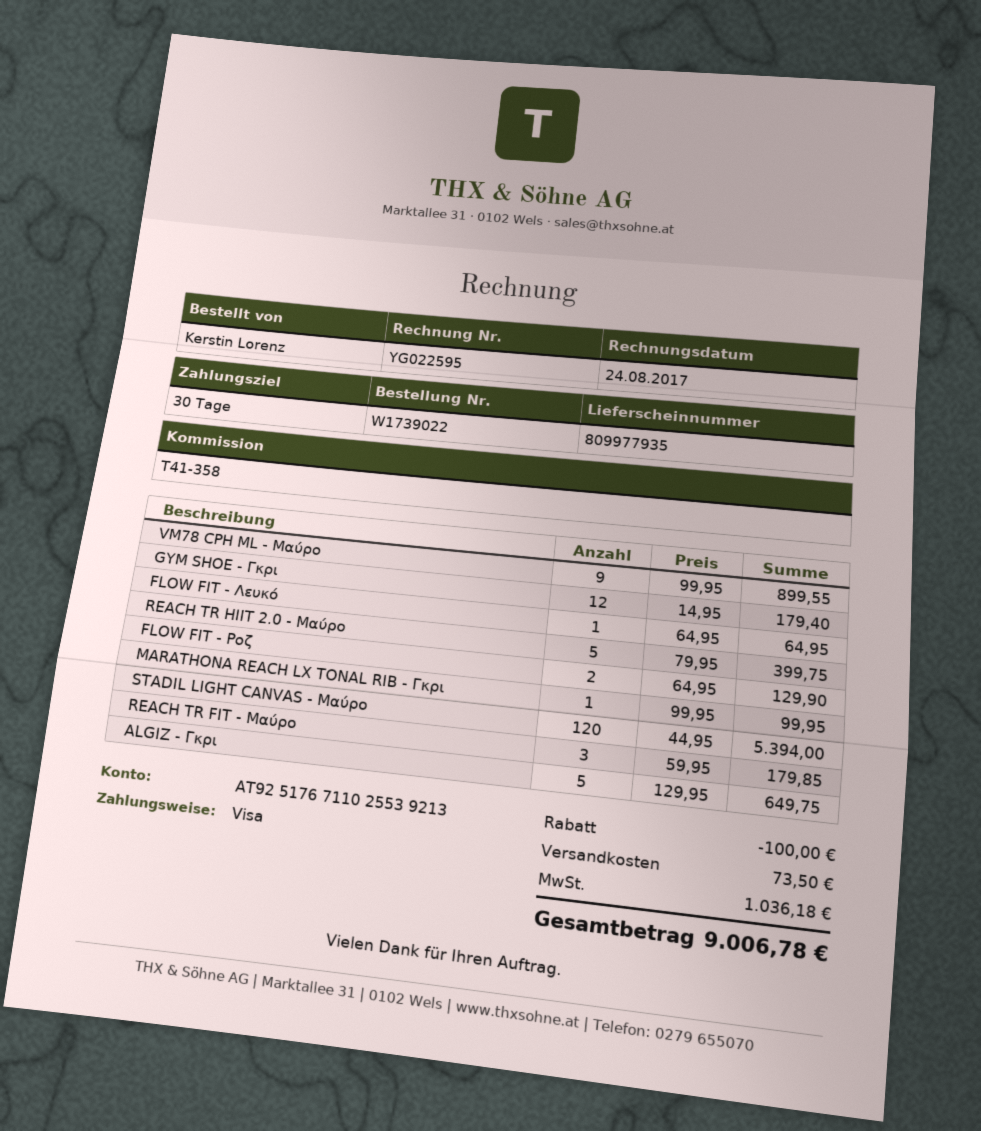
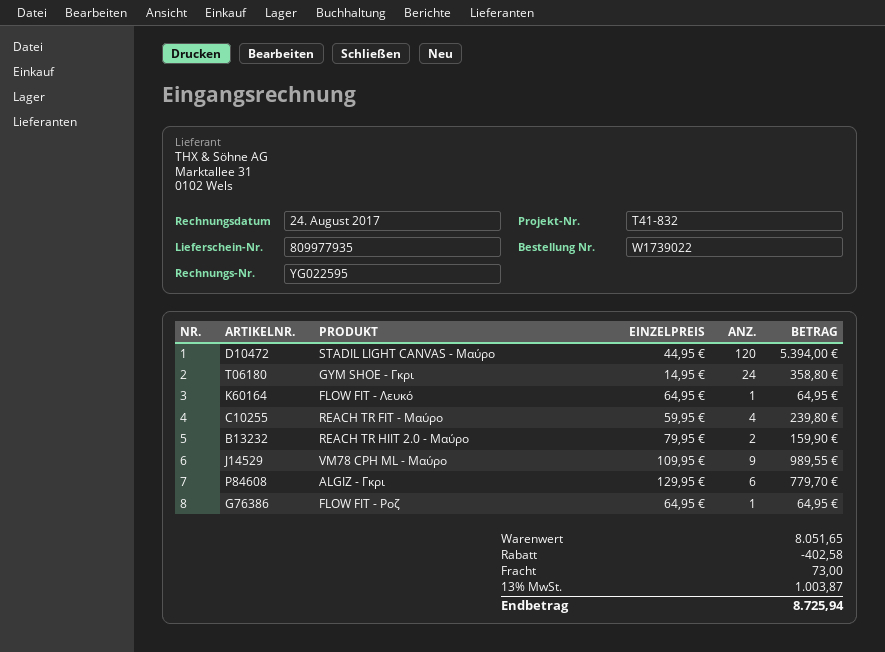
reference: T41-358 -> T41-832
VM78 CPH ML - Μαύρο: 9 x 99.95 = 899.55 -> 9 x 109.95 = 989.55
GYM SHOE - Γκρι: 12 x 14.95 = 179.40 -> 24 x 14.95 = 358.80
REACH TR HIIT 2.0 - Μαύρο: 5 x 79.95 = 399.75 -> 2 x 79.95 = 159.90
FLOW FIT - Ροζ: 2 x 64.95 = 129.90 -> 1 x 64.95 = 64.95
MARATHONA REACH LX TONAL RIB - Γκρι: 1 x 99.95 = 99.95 -> none
REACH TR FIT - Μαύρο: 3 x 59.95 = 179.85 -> 4 x 59.95 = 239.80
ALGIZ - Γκρι: 5 x 129.95 = 649.75 -> 6 x 129.95 = 779.70
discount: 100.00 -> 402.58
shipping: 73.50 -> 73.00
tax: 1036.18 -> 1003.87
total: 9006.78 -> 8725.94

